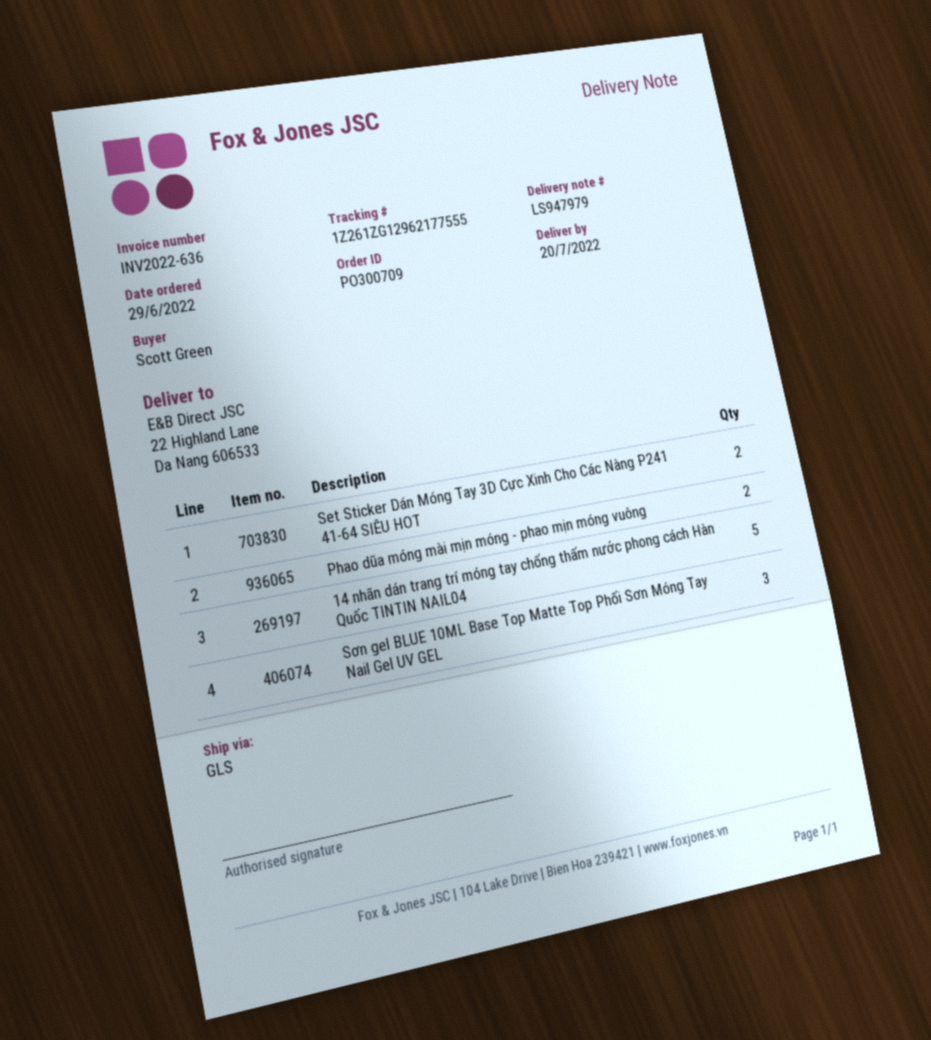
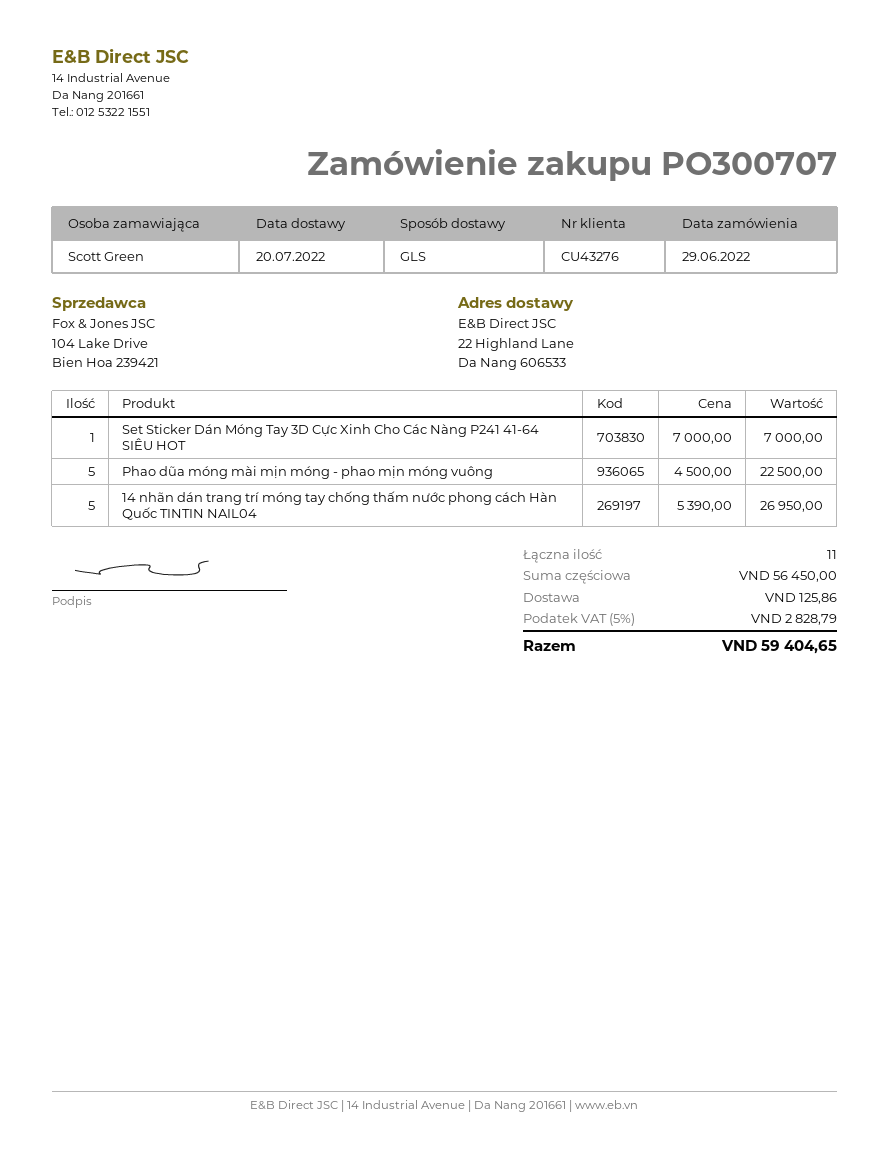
order number: PO300709 -> PO300707
Set Sticker Dán Móng Tay 3D Cực Xinh Cho Các Nàng P241 41-64 SIÊU HOT: 2 -> 1
Phao dũa móng mài mịn móng - phao mịn móng vuông: 2 -> 5
Sơn gel BLUE 10ML Base Top Matte Top Phối Sơn Móng Tay Nail Gel UV GEL: 3 -> none

